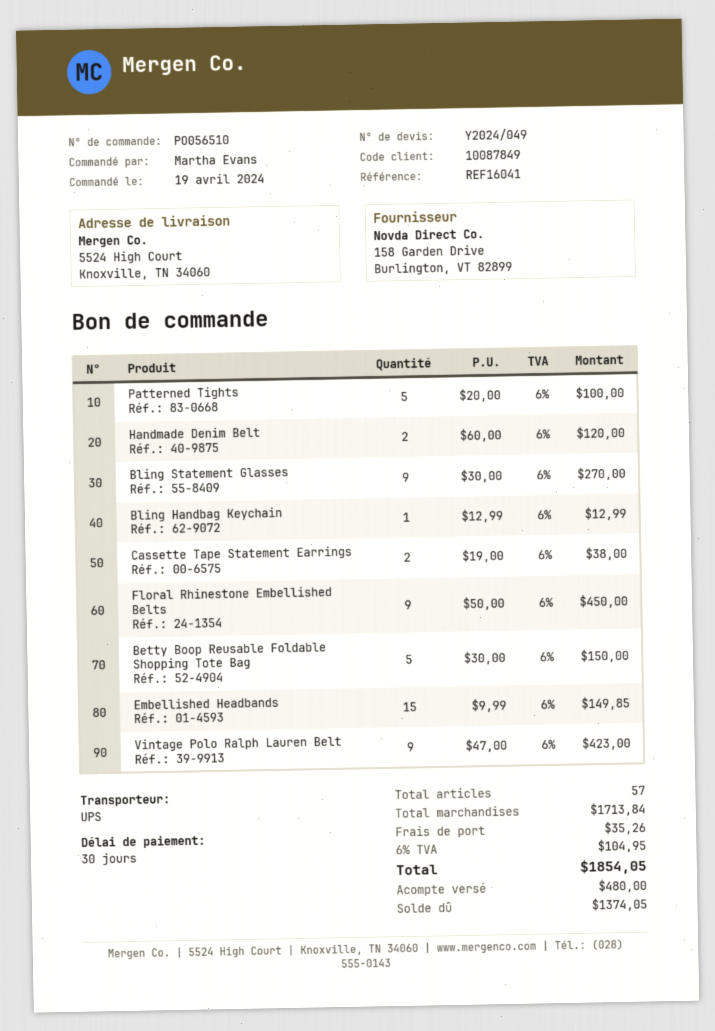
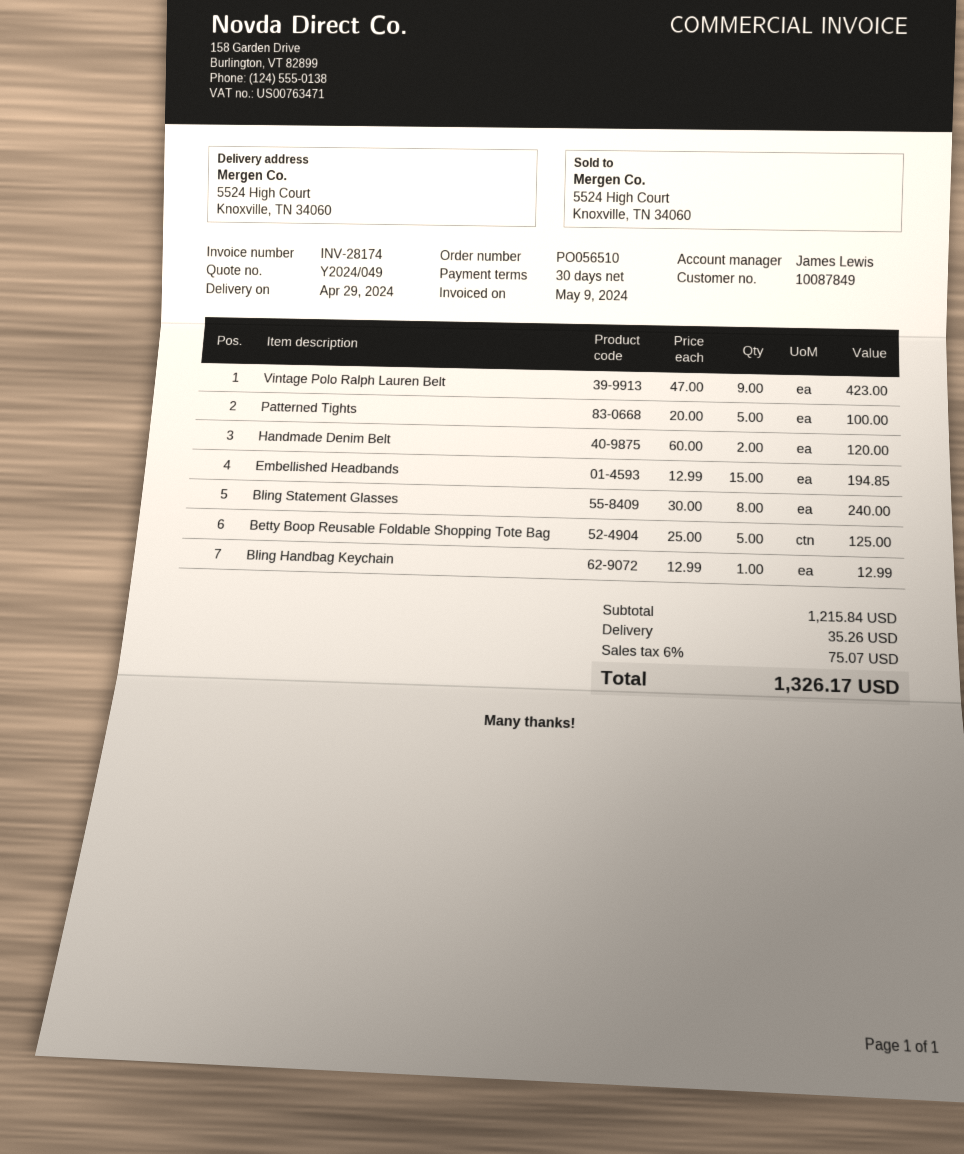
Bling Statement Glasses: 9 x 30.00 = 270.00 -> 8 x 30.00 = 240.00
Cassette Tape Statement Earrings: 2 x 19.00 = 38.00 -> none
Floral Rhinestone Embellished Belts: 9 x 50.00 = 450.00 -> none
Betty Boop Reusable Foldable Shopping Tote Bag: 5 x 30.00 = 150.00 -> 5 x 25.00 = 125.00
Embellished Headbands: 15 x 9.99 = 149.85 -> 15 x 12.99 = 194.85
subtotal: 1713.84 -> 1215.84
tax: 6% = 104.95 -> 6% = 75.07
total: 1854.05 -> 1326.17

